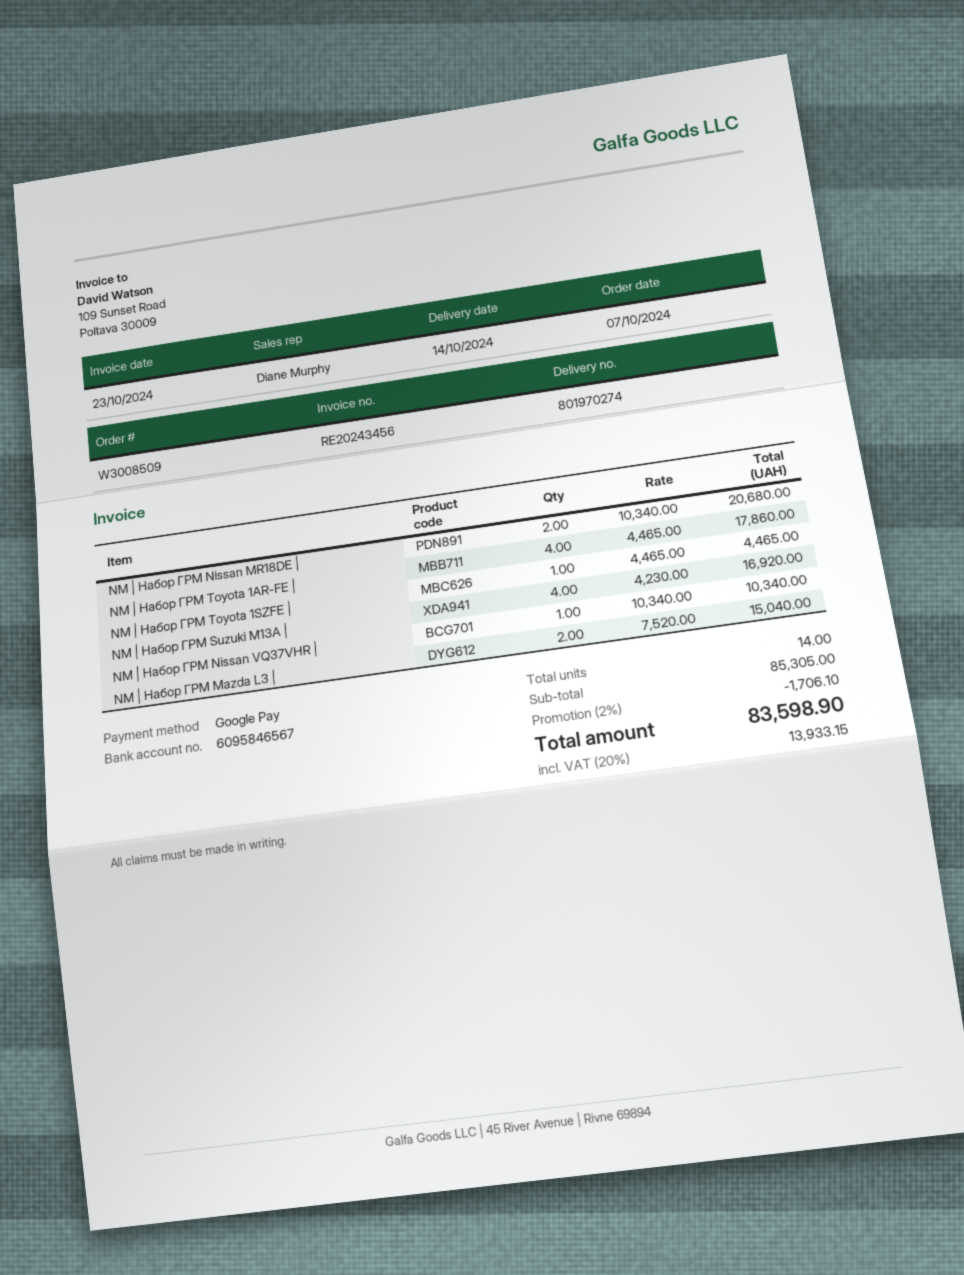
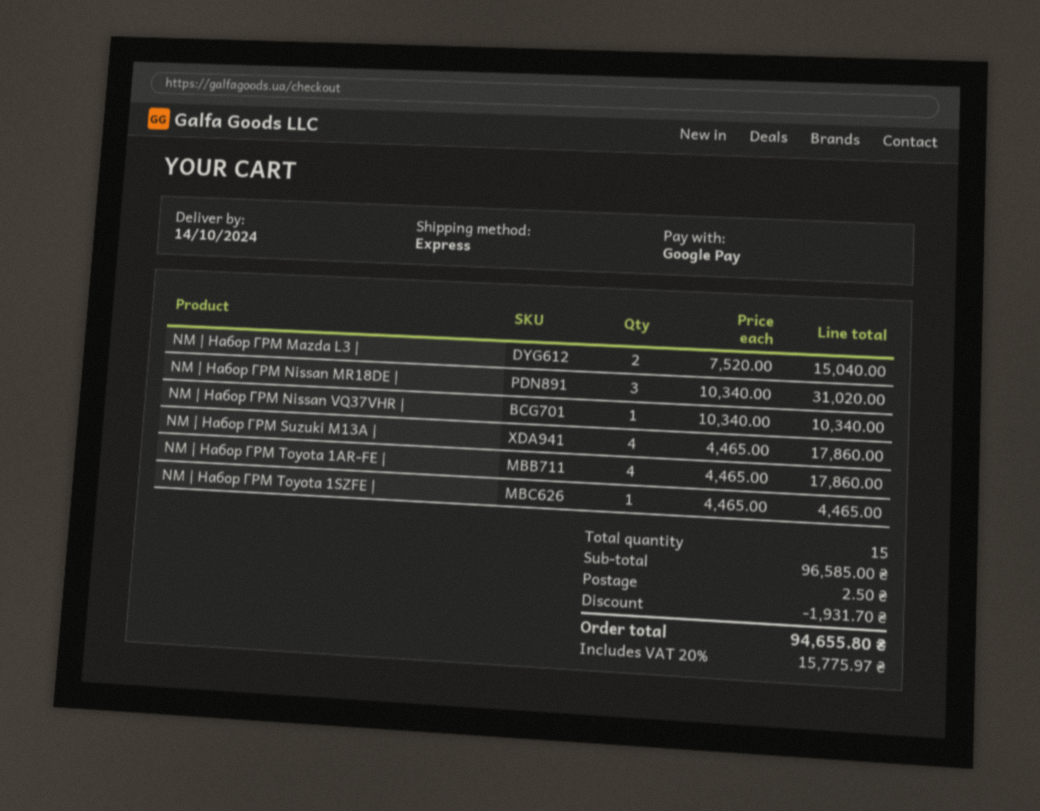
NM | Набор ГРМ Nissan MR18DE |: 2 x 10340.00 = 20680.00 -> 3 x 10340.00 = 31020.00
NM | Набор ГРМ Suzuki M13A |: 4 x 4230.00 = 16920.00 -> 4 x 4465.00 = 17860.00
total quantity: 14 -> 15
subtotal: 85305.00 -> 96585.00
discount: 1706.10 -> 1931.70
shipping: none -> 2.50
tax: 20% = 13933.15 -> 20% = 15775.97
total: 83598.90 -> 94655.80

